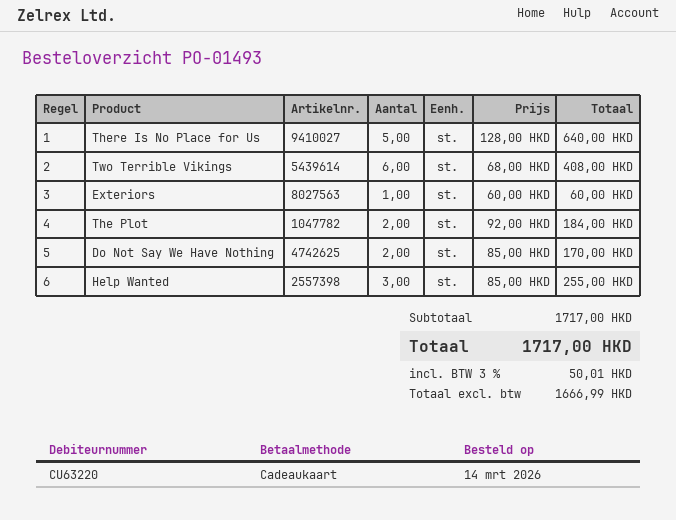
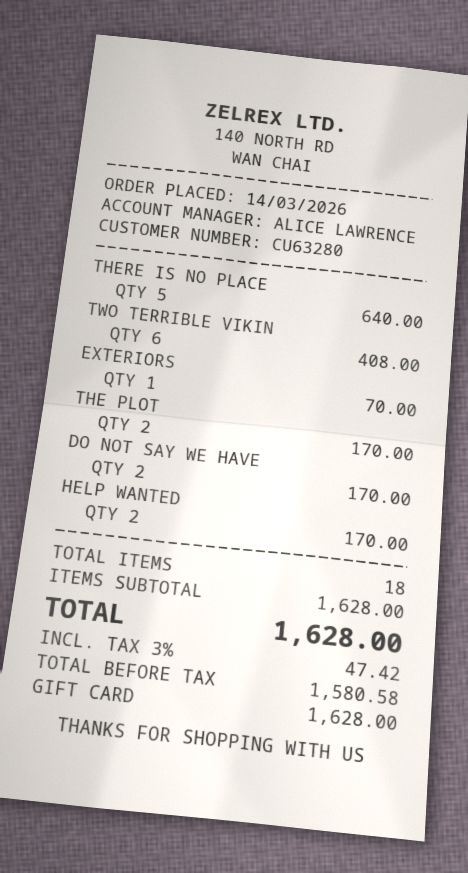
customer number: CU63220 -> CU63280
Exteriors: 1 for 60.00 -> 1 for 70.00
The Plot: 2 for 184.00 -> 2 for 170.00
Help Wanted: 3 for 255.00 -> 2 for 170.00
subtotal: 1717.00 -> 1628.00
net: 1666.99 -> 1580.58
tax: 3% = 50.01 -> 3% = 47.42
total: 1717.00 -> 1628.00

